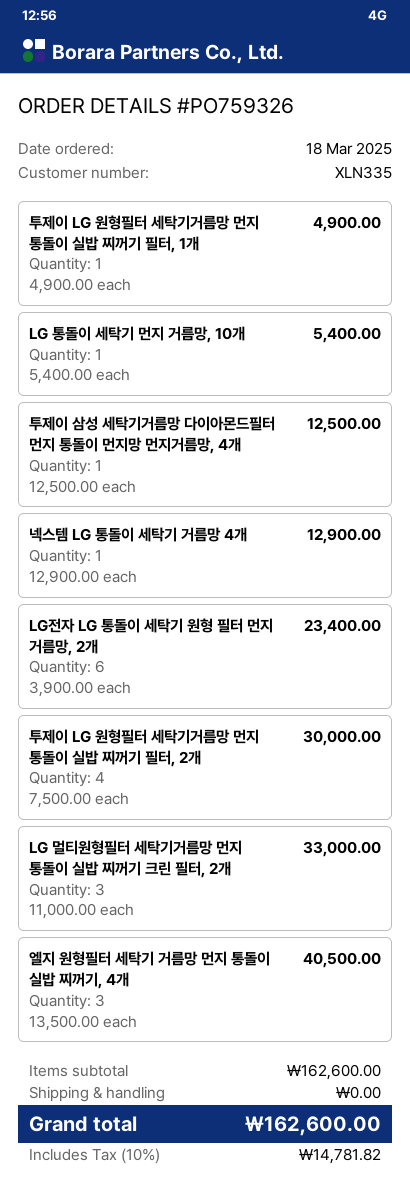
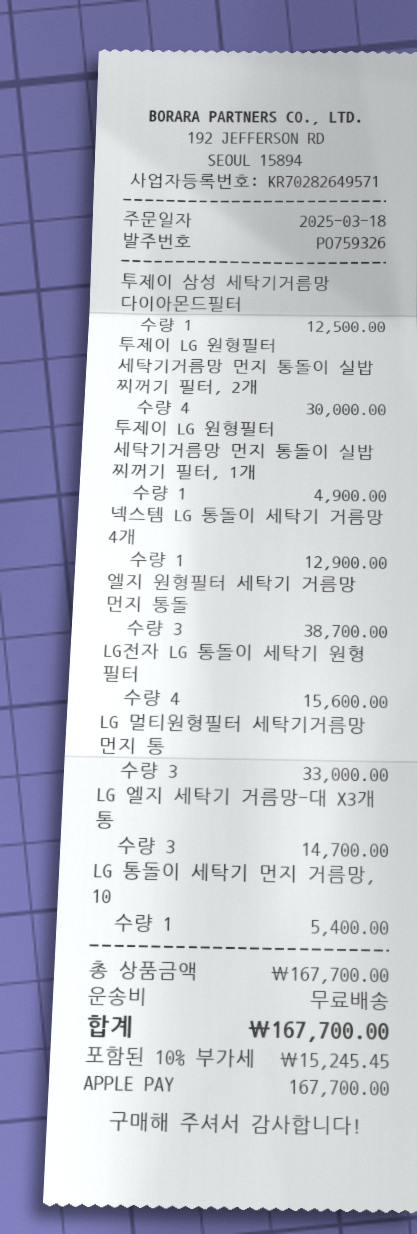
LG전자 LG 통돌이 세탁기 원형 필터 먼지 거름망, 2개: 6 for 23400.00 -> 4 for 15600.00
엘지 원형필터 세탁기 거름망 먼지 통돌이 실밥 찌꺼기, 4개: 3 for 40500.00 -> 3 for 38700.00
LG 엘지 세탁기 거름망-대 X3개 통: none -> 3 for 14700.00
subtotal: 162600.00 -> 167700.00
tax: 10% = 14781.82 -> 10% = 15245.45
total: 162600.00 -> 167700.00

